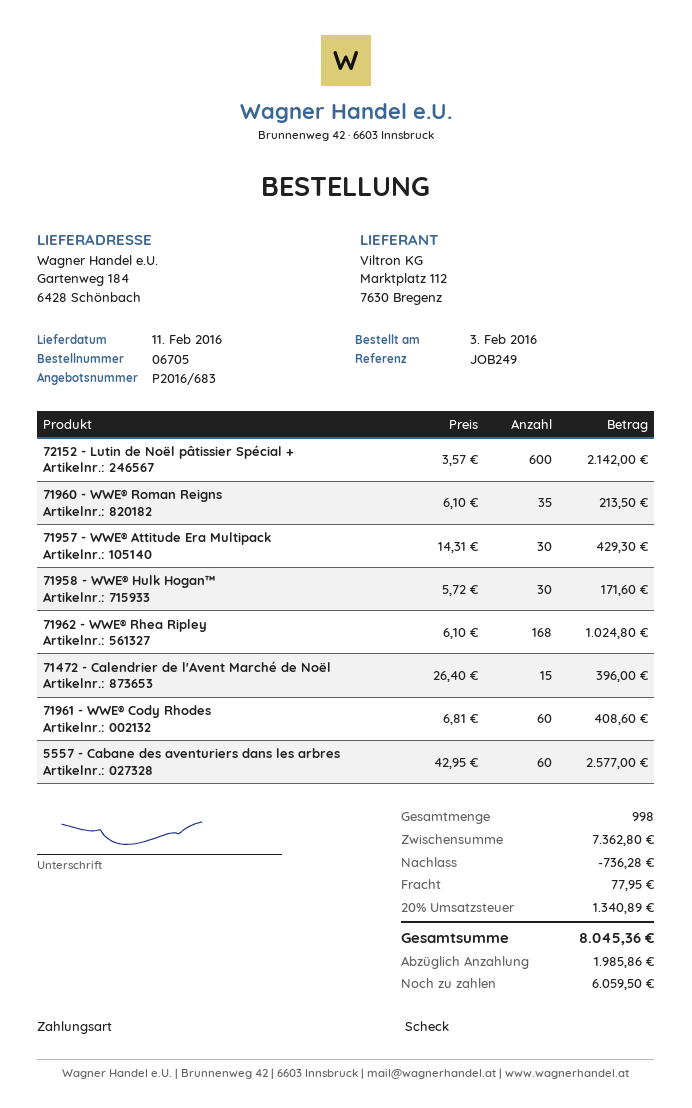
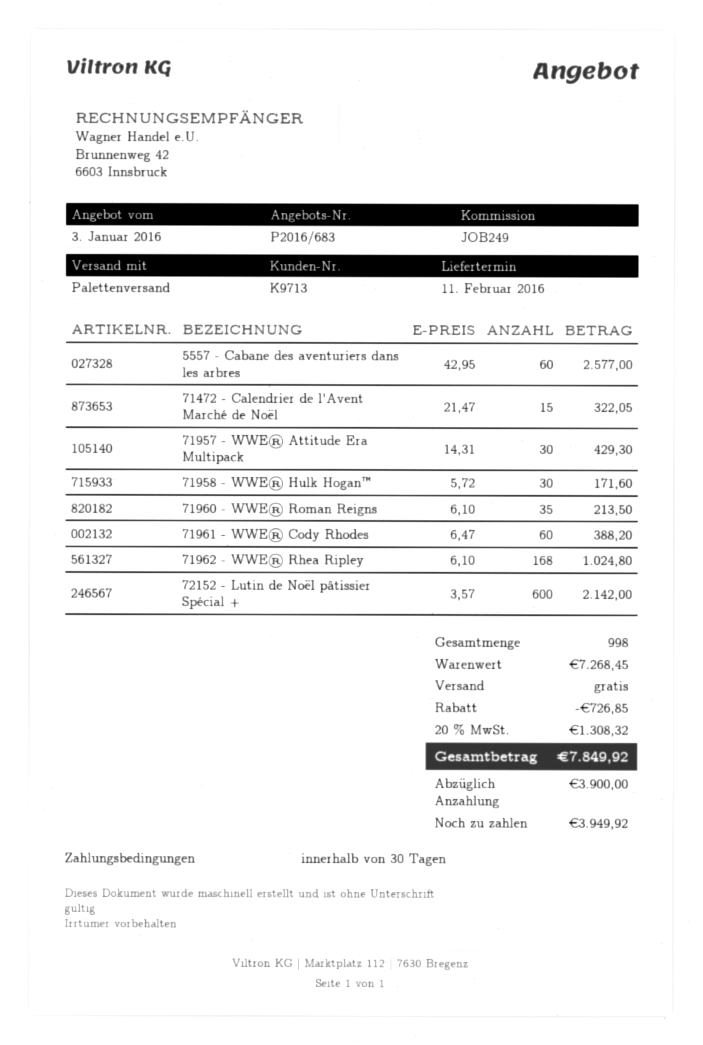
71472 - Calendrier de l'Avent Marché de Noël: 15 x 26.40 = 396.00 -> 15 x 21.47 = 322.05
71961 - WWE® Cody Rhodes: 60 x 6.81 = 408.60 -> 60 x 6.47 = 388.20
subtotal: 7362.80 -> 7268.45
discount: 736.28 -> 726.85
shipping: 77.95 -> 0.00
tax: 20% = 1340.89 -> 20% = 1308.32
total: 8045.36 -> 7849.92
deposit: 1985.86 -> 3900.00
balance: 6059.50 -> 3949.92

